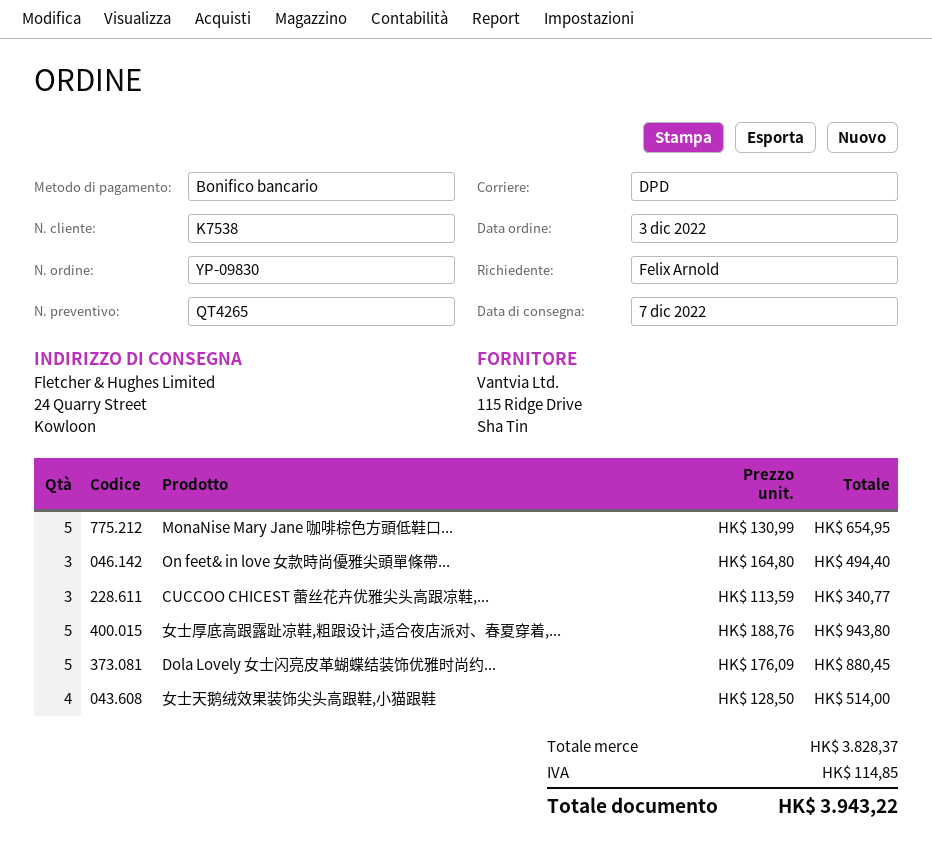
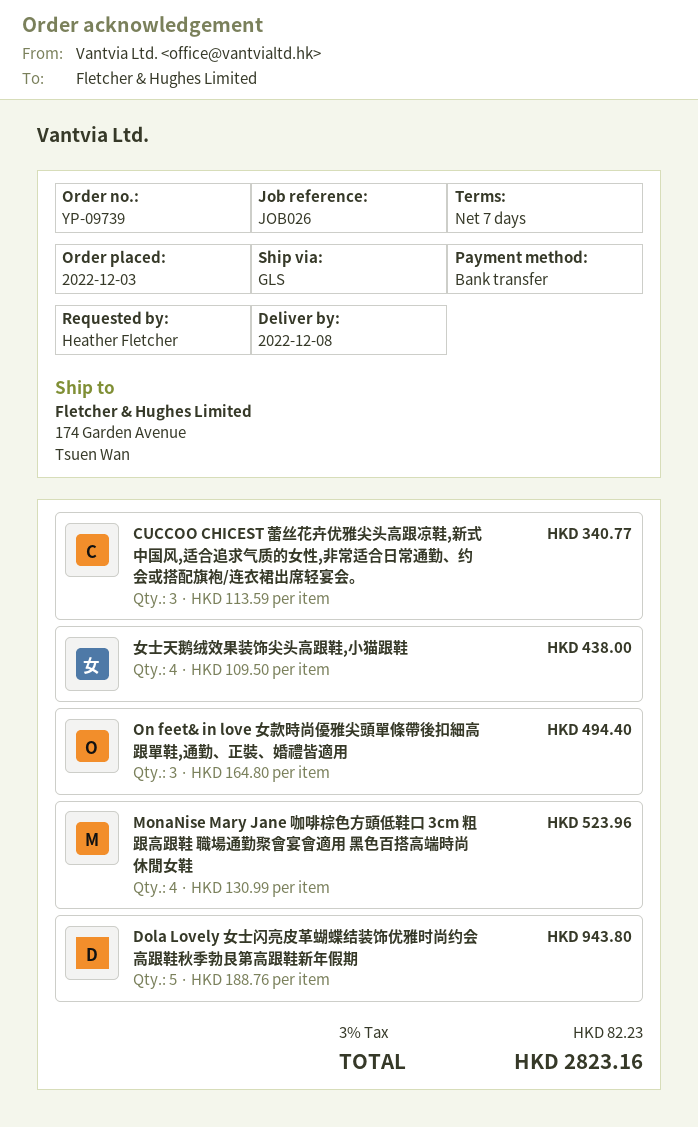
order number: YP-09830 -> YP-09739
delivery date: 2022-12-07 -> 2022-12-08
ordered by: Felix Arnold -> Heather Fletcher
shipping method: DPD -> GLS
ship to: 24 Quarry Street, Kowloon -> 174 Garden Avenue, Tsuen Wan
MonaNise Mary Jane 咖啡棕色方頭低鞋口...: 5 x 130.99 = 654.95 -> 4 x 130.99 = 523.96
女士厚底高跟露趾凉鞋,粗跟设计,适合夜店派对、春夏穿着,...: 5 x 188.76 = 943.80 -> none
Dola Lovely 女士闪亮皮革蝴蝶结装饰优雅时尚约...: 5 x 176.09 = 880.45 -> 5 x 188.76 = 943.80
女士天鹅绒效果装饰尖头高跟鞋,小猫跟鞋: 4 x 128.50 = 514.00 -> 4 x 109.50 = 438.00
tax: 114.85 -> 82.23
total: 3943.22 -> 2823.16

